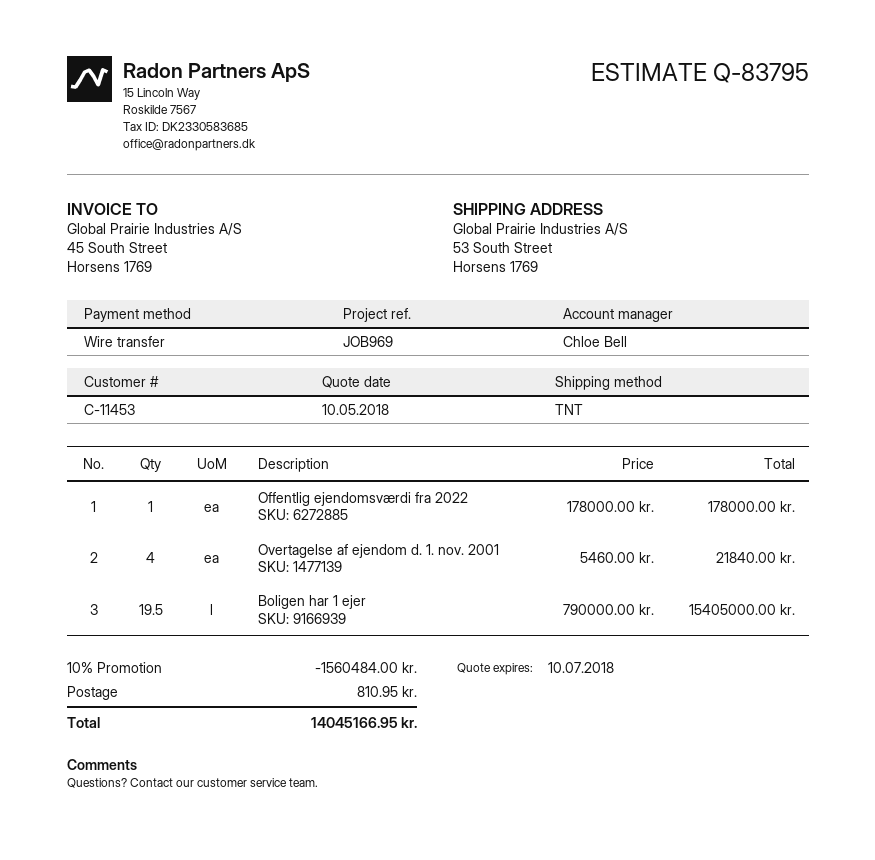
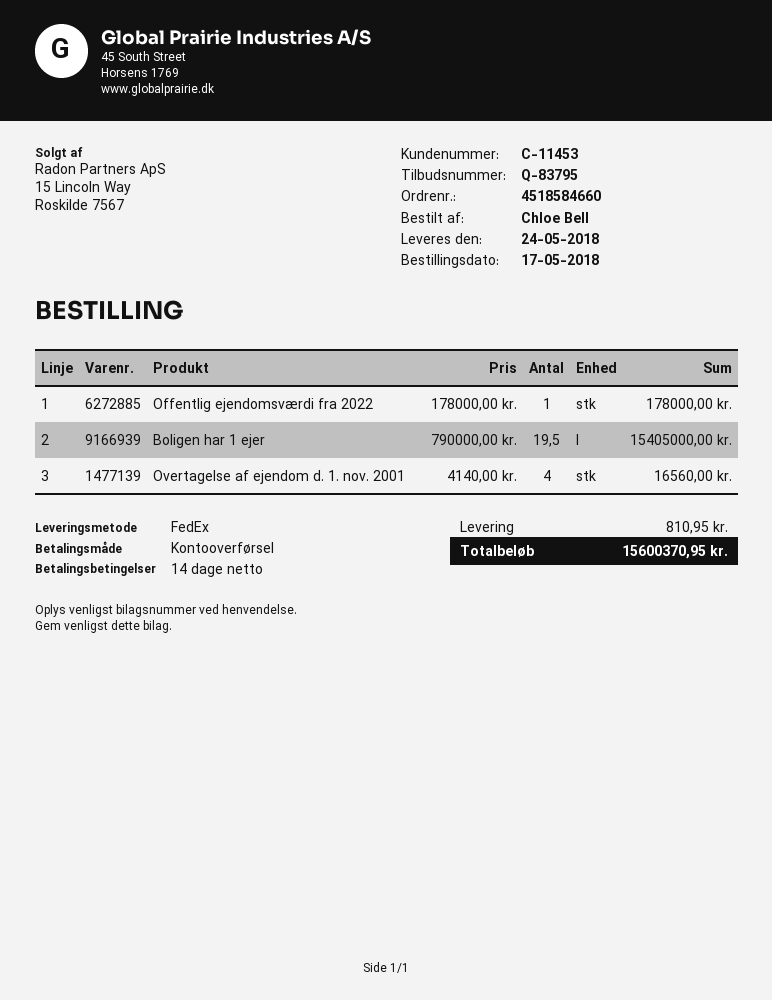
shipping method: TNT -> FedEx
Overtagelse af ejendom d. 1. nov. 2001: 4 x 5460.00 = 21840.00 -> 4 x 4140.00 = 16560.00
discount: 10% = 1560484.00 -> none
total: 14045166.95 -> 15600370.95

